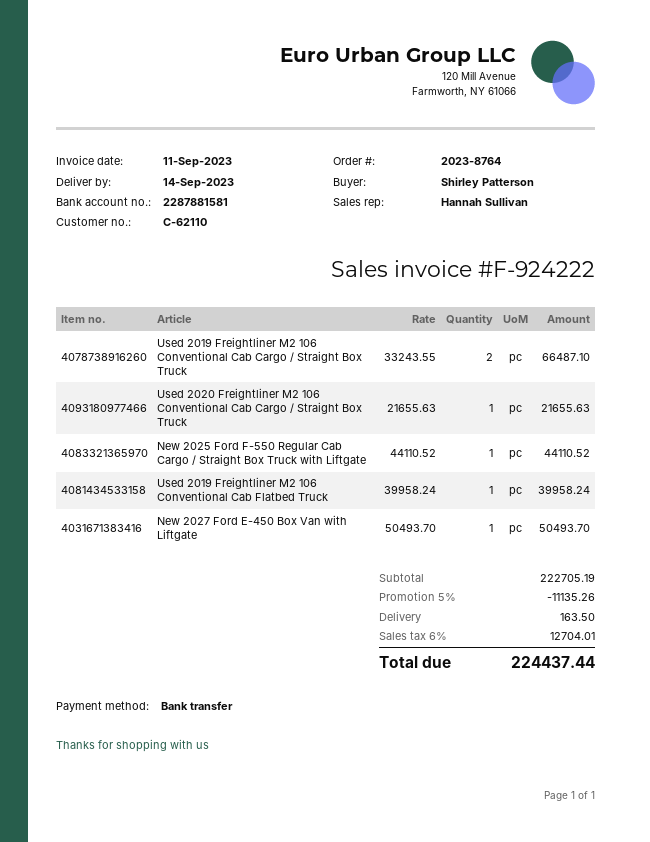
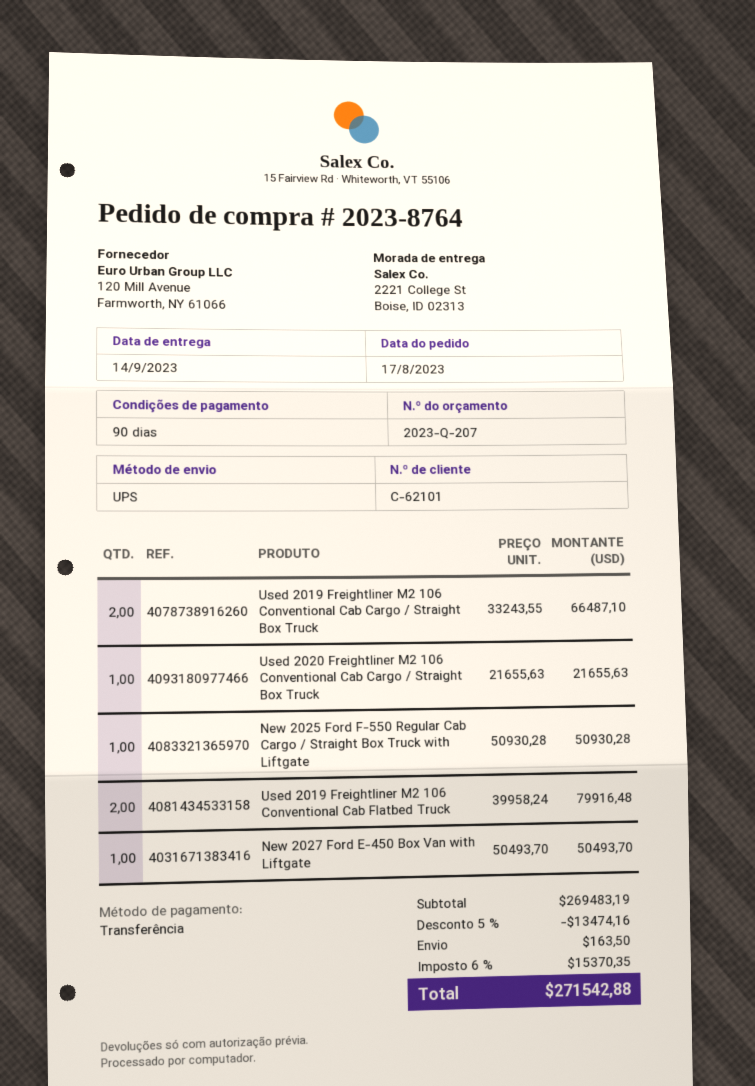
customer number: C-62110 -> C-62101
New 2025 Ford F-550 Regular Cab Cargo / Straight Box Truck with Liftgate: 1 x 44110.52 = 44110.52 -> 1 x 50930.28 = 50930.28
Used 2019 Freightliner M2 106 Conventional Cab Flatbed Truck: 1 x 39958.24 = 39958.24 -> 2 x 39958.24 = 79916.48
subtotal: 222705.19 -> 269483.19
discount: 5% = 11135.26 -> 5% = 13474.16
tax: 6% = 12704.01 -> 6% = 15370.35
total: 224437.44 -> 271542.88

